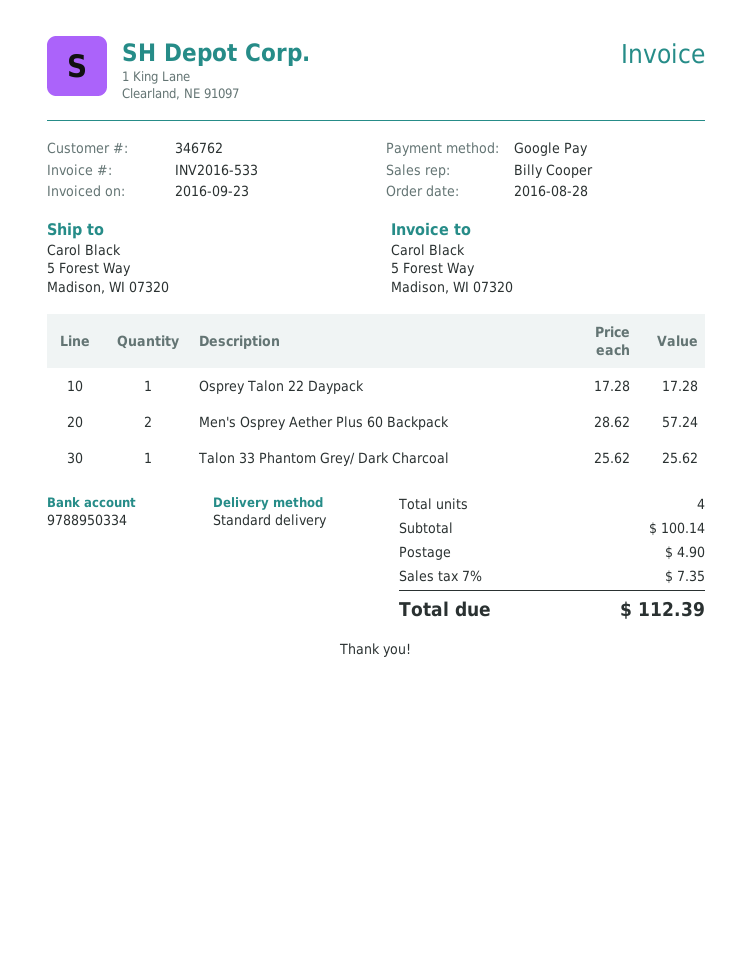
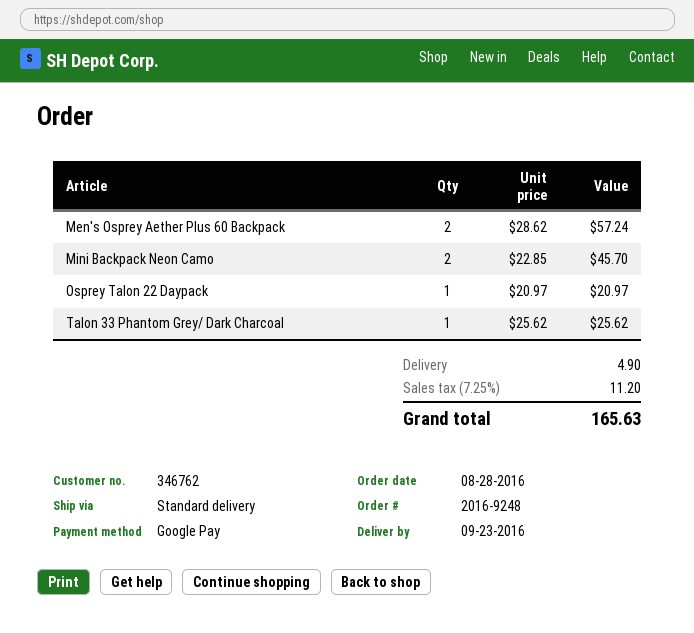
Osprey Talon 22 Daypack: 1 x 17.28 = 17.28 -> 1 x 20.97 = 20.97
Mini Backpack Neon Camo: none -> 2 x 22.85 = 45.70
tax: 7% = 7.35 -> 7.25% = 11.20
total: 112.39 -> 165.63

